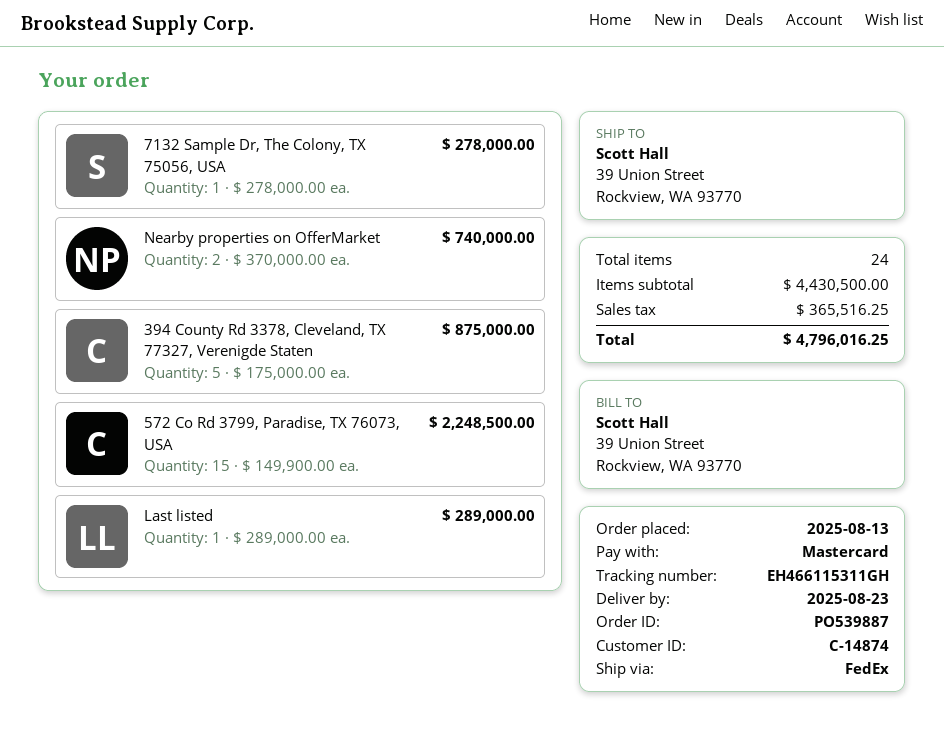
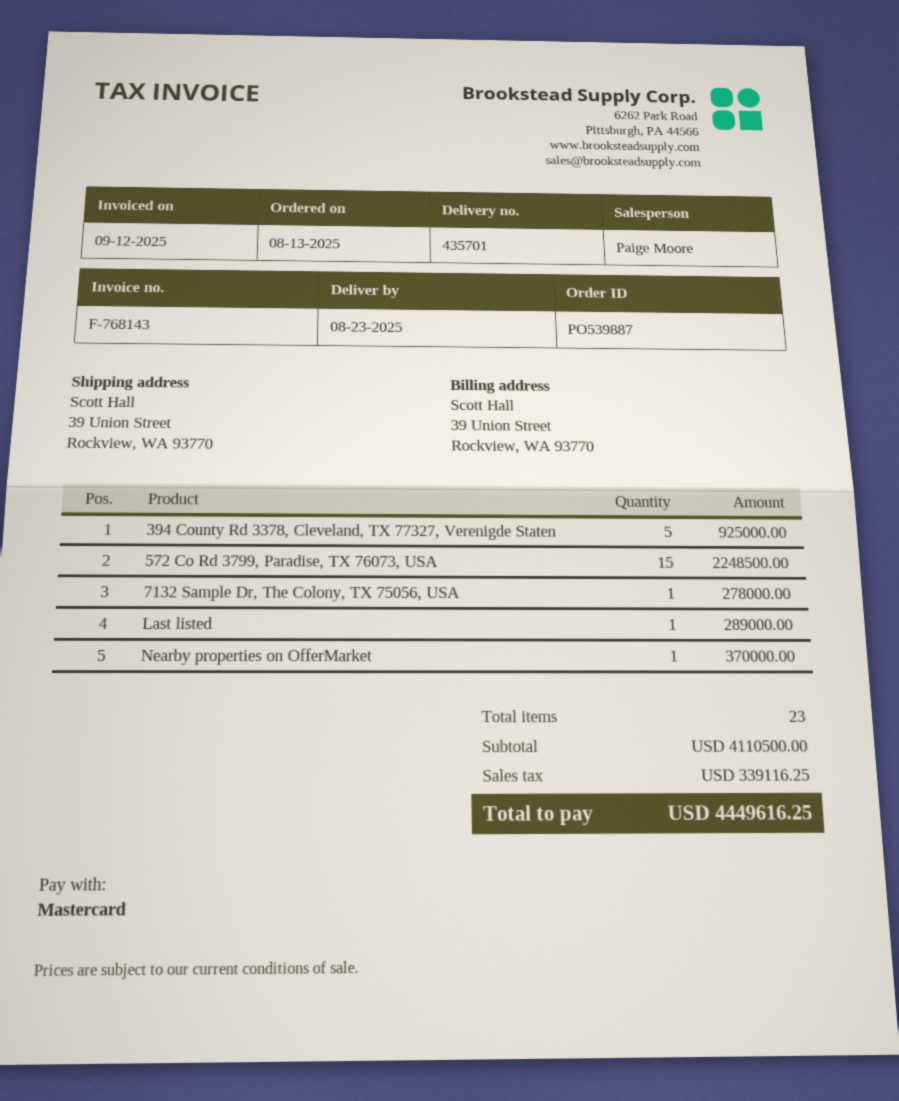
Nearby properties on OfferMarket: 2 for 740000.00 -> 1 for 370000.00
394 County Rd 3378, Cleveland, TX 77327, Verenigde Staten: 5 for 875000.00 -> 5 for 925000.00
total quantity: 24 -> 23
subtotal: 4430500.00 -> 4110500.00
tax: 365516.25 -> 339116.25
total: 4796016.25 -> 4449616.25

